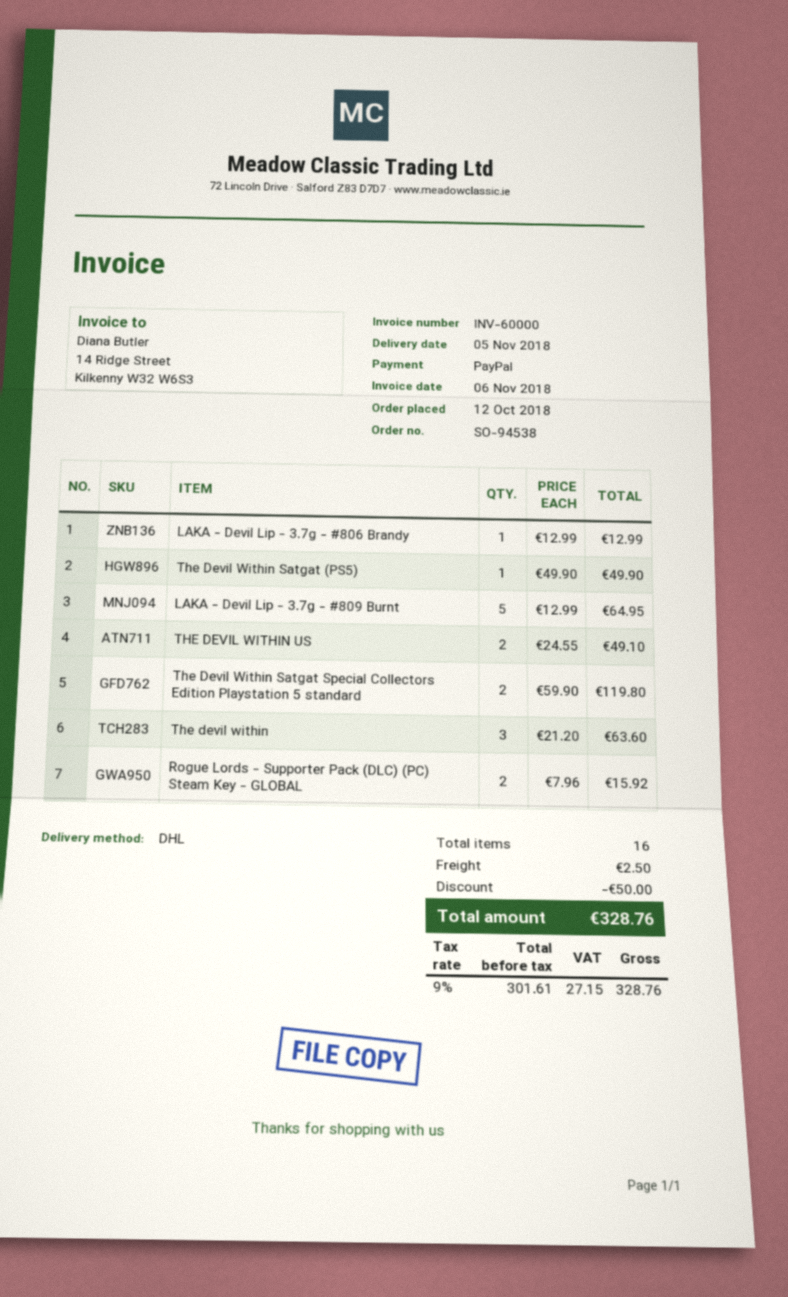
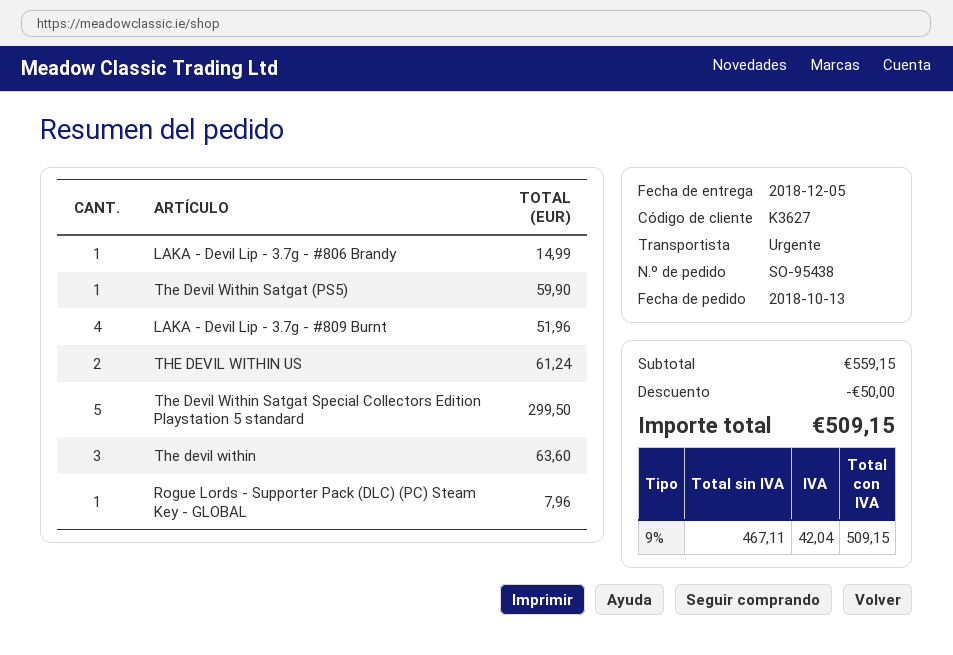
order number: SO-94538 -> SO-95438
order date: 2018-10-12 -> 2018-10-13
delivery date: 2018-11-05 -> 2018-12-05
shipping method: DHL -> express
LAKA - Devil Lip - 3.7g - #806 Brandy: 1 for 12.99 -> 1 for 14.99
The Devil Within Satgat (PS5): 1 for 49.90 -> 1 for 59.90
LAKA - Devil Lip - 3.7g - #809 Burnt: 5 for 64.95 -> 4 for 51.96
THE DEVIL WITHIN US: 2 for 49.10 -> 2 for 61.24
The Devil Within Satgat Special Collectors Edition Playstation 5 standard: 2 for 119.80 -> 5 for 299.50
Rogue Lords - Supporter Pack (DLC) (PC) Steam Key - GLOBAL: 2 for 15.92 -> 1 for 7.96
shipping: 2.50 -> none
net: 301.61 -> 467.11
tax: 9% = 27.15 -> 9% = 42.04
total: 328.76 -> 509.15

